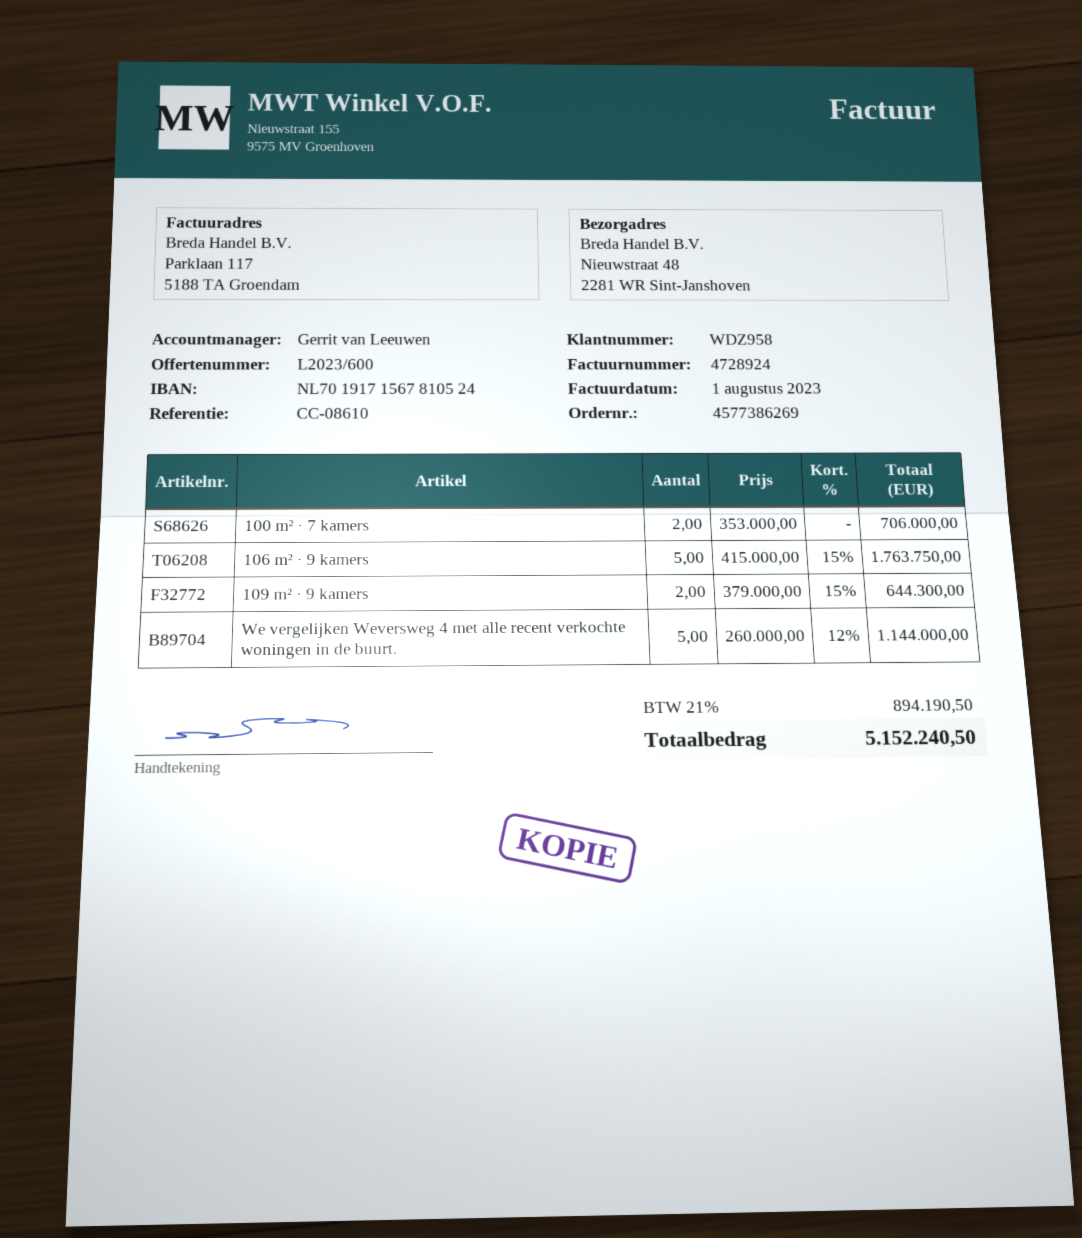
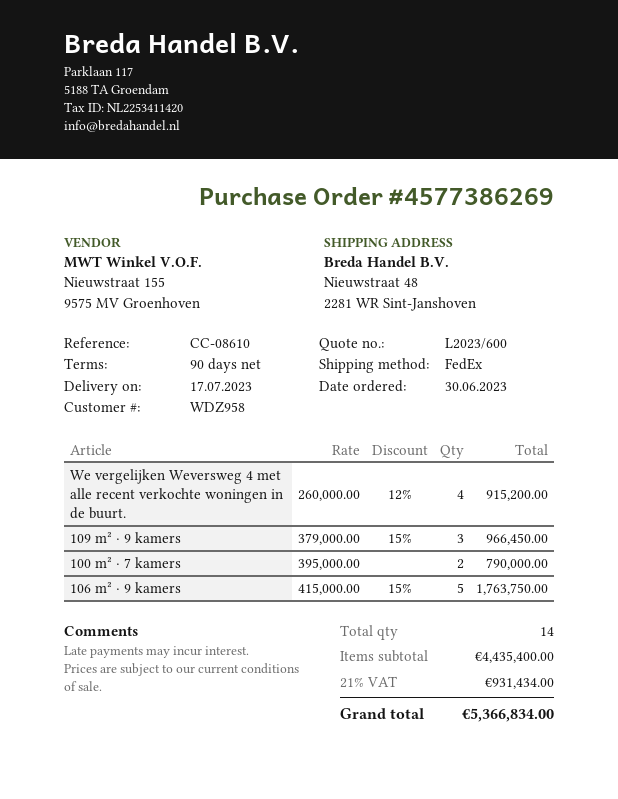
100 m² · 7 kamers: 2 x 353000.00 = 706000.00 -> 2 x 395000.00 = 790000.00
109 m² · 9 kamers: 2 x 379000.00 - 15% = 644300.00 -> 3 x 379000.00 - 15% = 966450.00
We vergelijken Weversweg 4 met alle recent verkochte woningen in de buurt.: 5 x 260000.00 - 12% = 1144000.00 -> 4 x 260000.00 - 12% = 915200.00
tax: 21% = 894190.50 -> 21% = 931434.00
total: 5152240.50 -> 5366834.00

